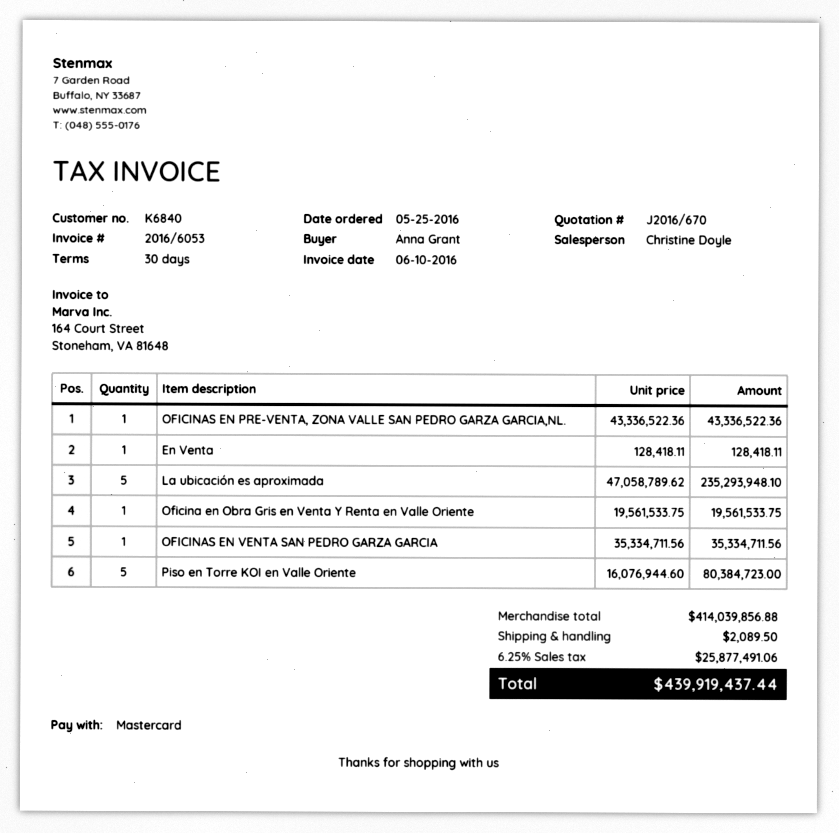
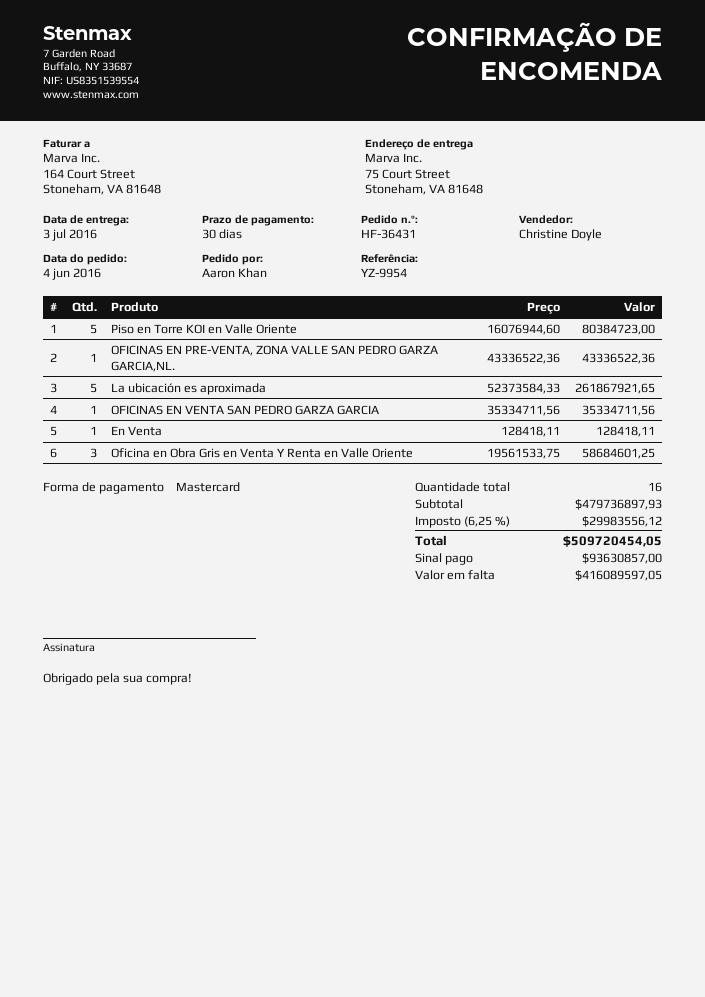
order date: 2016-05-25 -> 2016-06-04
ordered by: Anna Grant -> Aaron Khan
La ubicación es aproximada: 5 x 47058789.62 = 235293948.10 -> 5 x 52373584.33 = 261867921.65
Oficina en Obra Gris en Venta Y Renta en Valle Oriente: 1 x 19561533.75 = 19561533.75 -> 3 x 19561533.75 = 58684601.25
subtotal: 414039856.88 -> 479736897.93
shipping: 2089.50 -> none
tax: 6.25% = 25877491.06 -> 6.25% = 29983556.12
total: 439919437.44 -> 509720454.05

